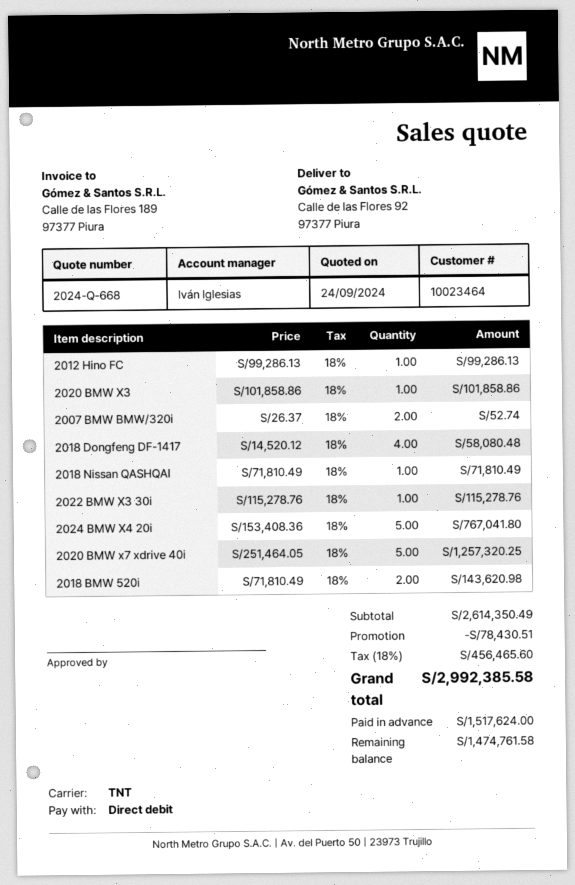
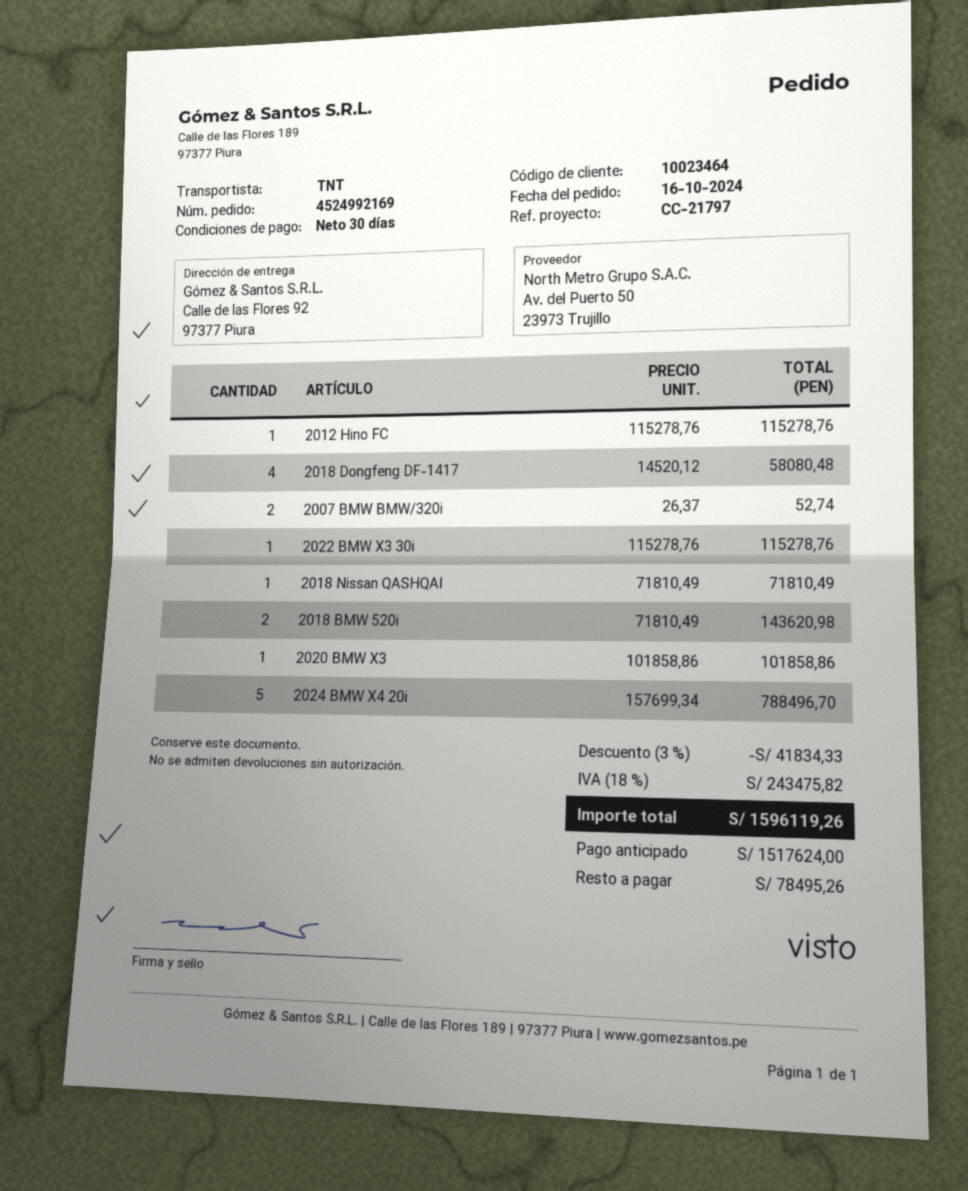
2012 Hino FC: 1 x 99286.13 = 99286.13 -> 1 x 115278.76 = 115278.76
2024 BMW X4 20i: 5 x 153408.36 = 767041.80 -> 5 x 157699.34 = 788496.70
2020 BMW x7 xdrive 40i: 5 x 251464.05 = 1257320.25 -> none
discount: 78430.51 -> 41834.33
tax: 18% = 456465.60 -> 18% = 243475.82
total: 2992385.58 -> 1596119.26
balance: 1474761.58 -> 78495.26

